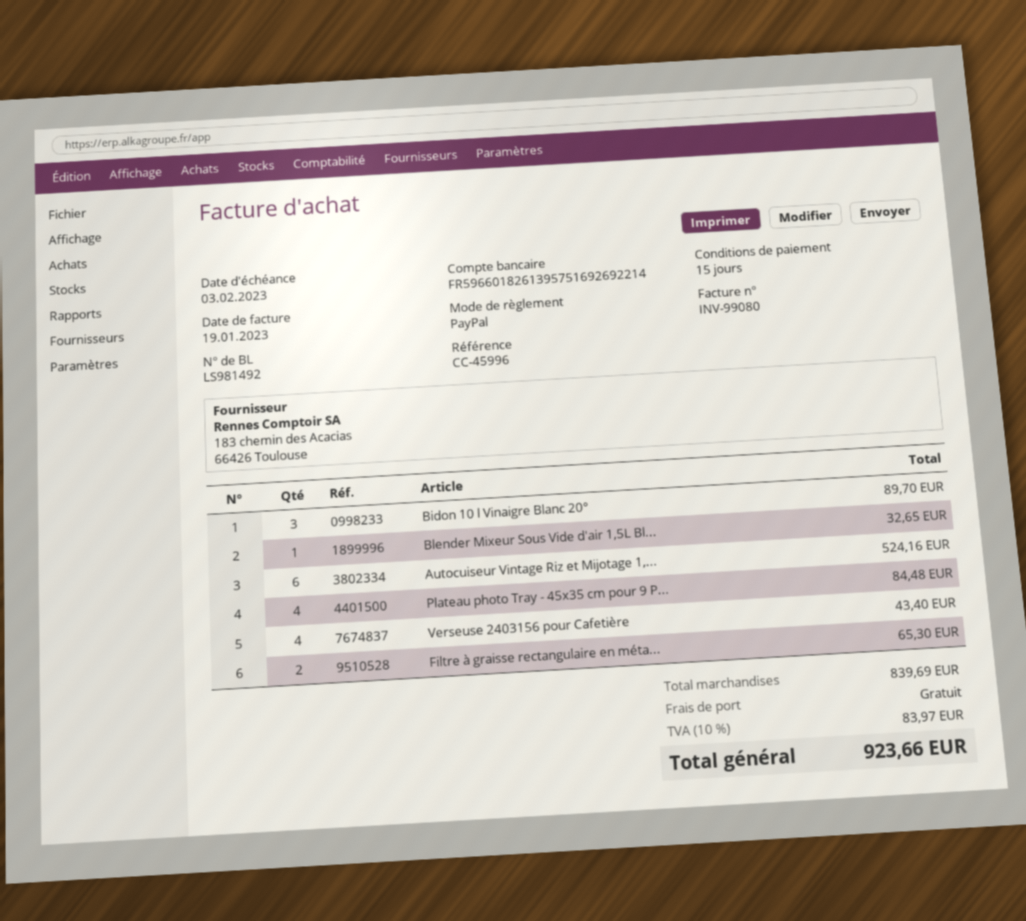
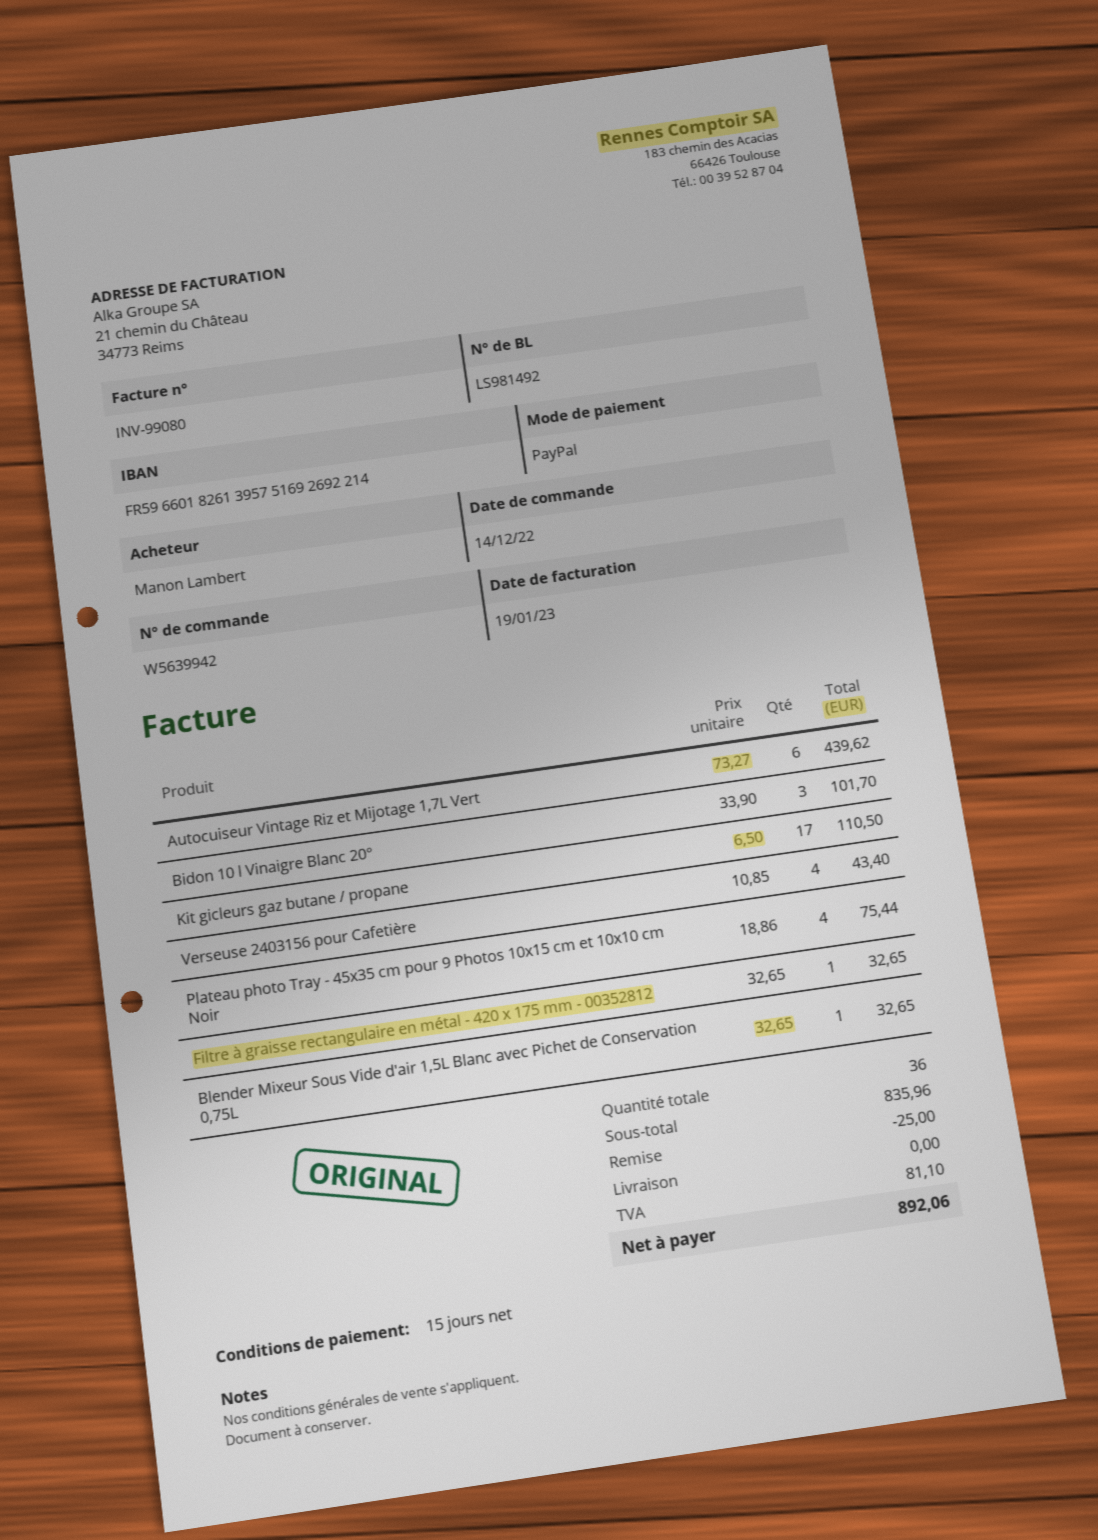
Bidon 10 l Vinaigre Blanc 20°: 3 for 89.70 -> 3 for 101.70
Autocuiseur Vintage Riz et Mijotage 1,...: 6 for 524.16 -> 6 for 439.62
Plateau photo Tray - 45x35 cm pour 9 P...: 4 for 84.48 -> 4 for 75.44
Filtre à graisse rectangulaire en méta...: 2 for 65.30 -> 1 for 32.65
Kit gicleurs gaz butane / propane: none -> 17 for 110.50
subtotal: 839.69 -> 835.96
discount: none -> 25.00
tax: 83.97 -> 81.10
total: 923.66 -> 892.06

